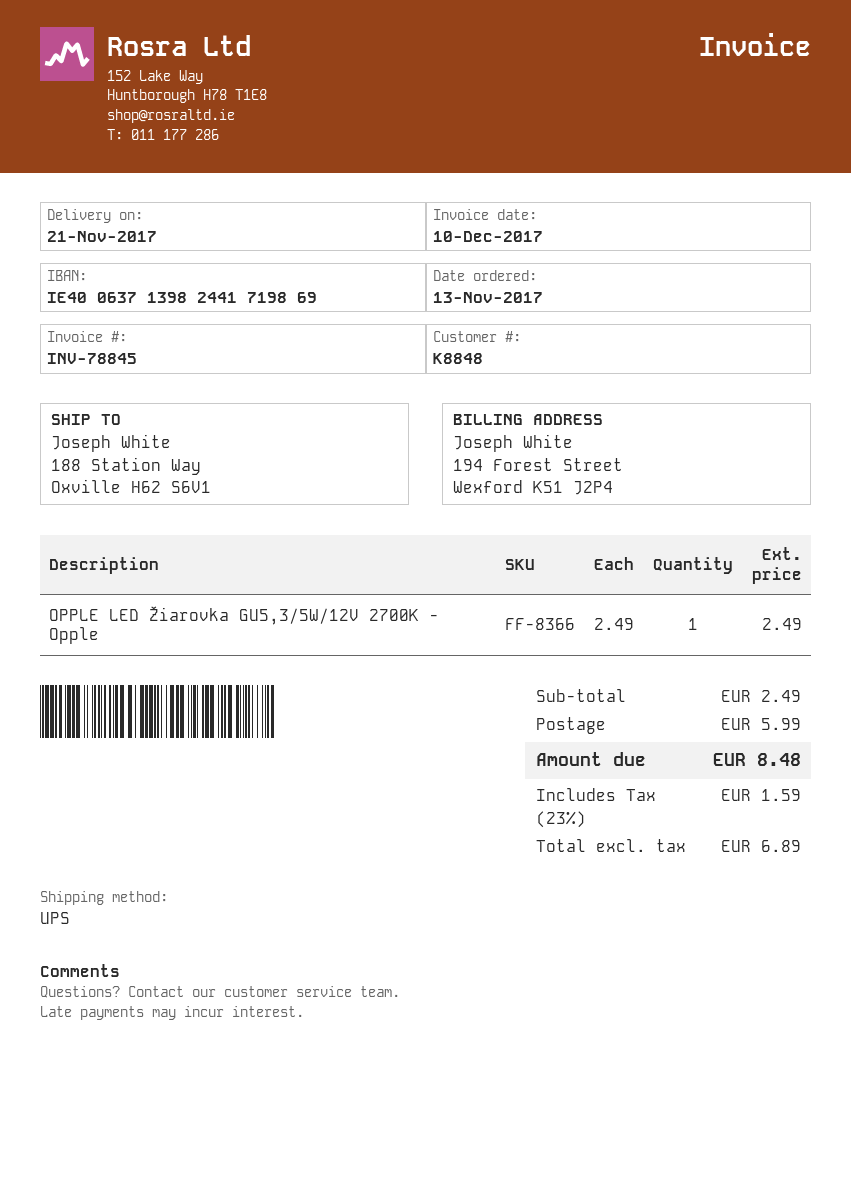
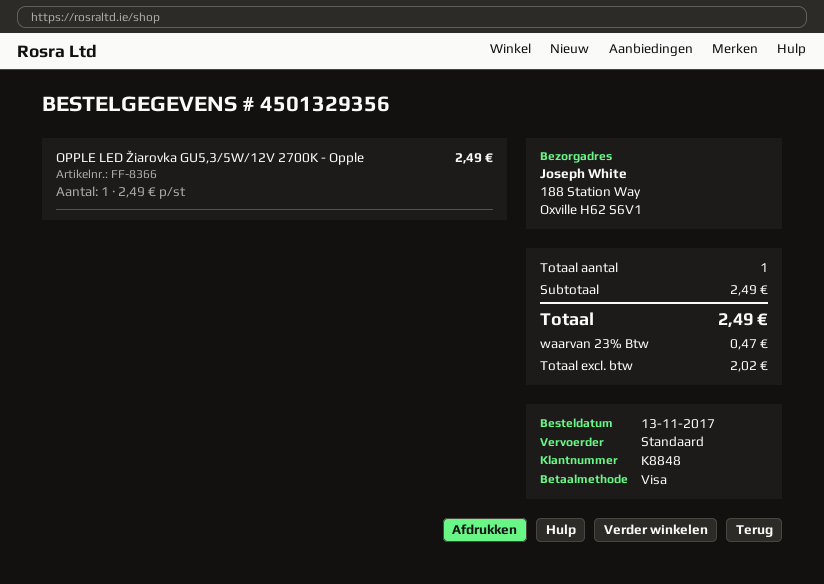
shipping method: UPS -> standard
shipping: 5.99 -> none
net: 6.89 -> 2.02
tax: 23% = 1.59 -> 23% = 0.47
total: 8.48 -> 2.49

